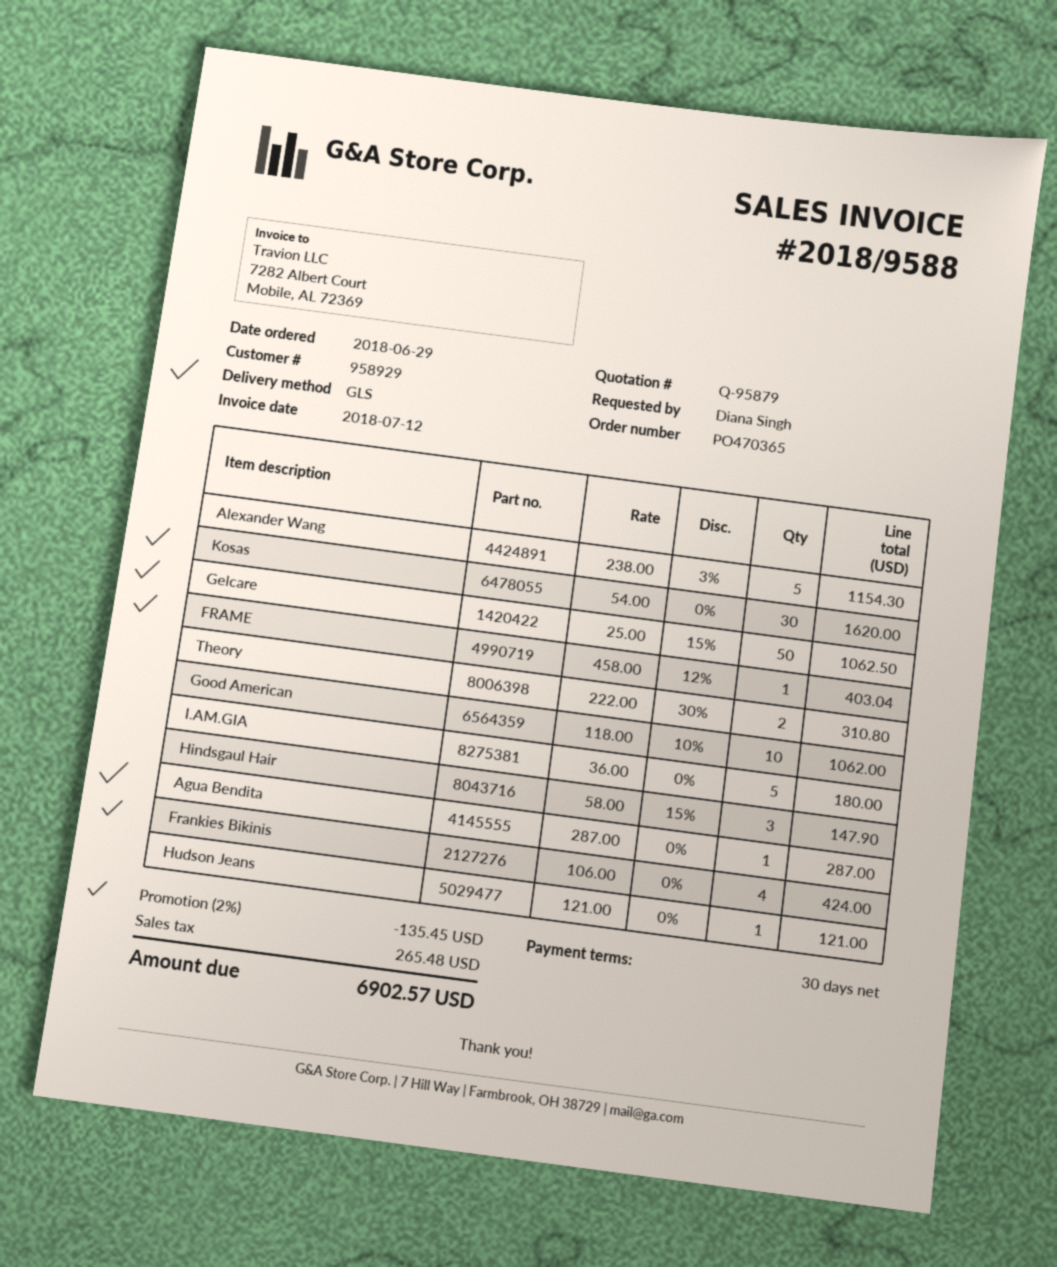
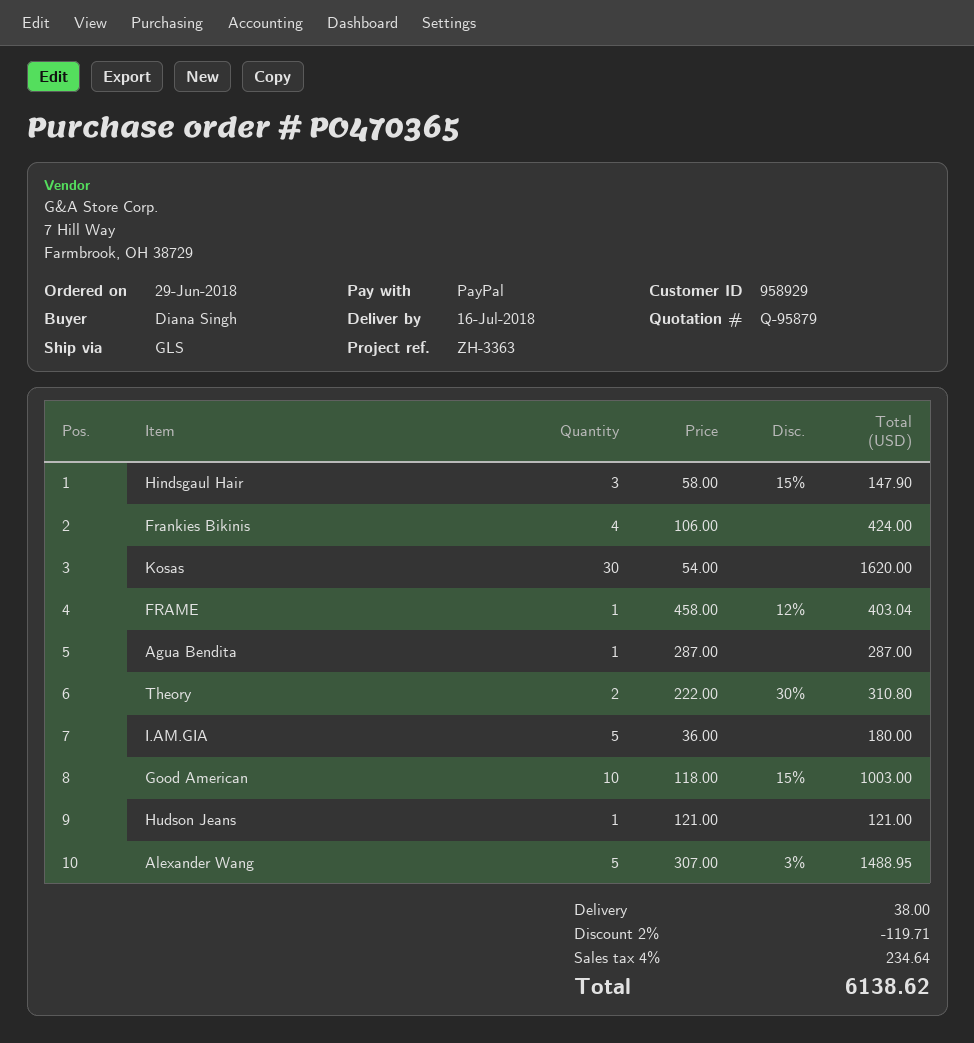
Alexander Wang: 5 x 238.00 - 3% = 1154.30 -> 5 x 307.00 - 3% = 1488.95
Gelcare: 50 x 25.00 - 15% = 1062.50 -> none
Good American: 10 x 118.00 - 10% = 1062.00 -> 10 x 118.00 - 15% = 1003.00
discount: 2% = 135.45 -> 2% = 119.71
shipping: none -> 38.00
tax: 265.48 -> 234.64
total: 6902.57 -> 6138.62

